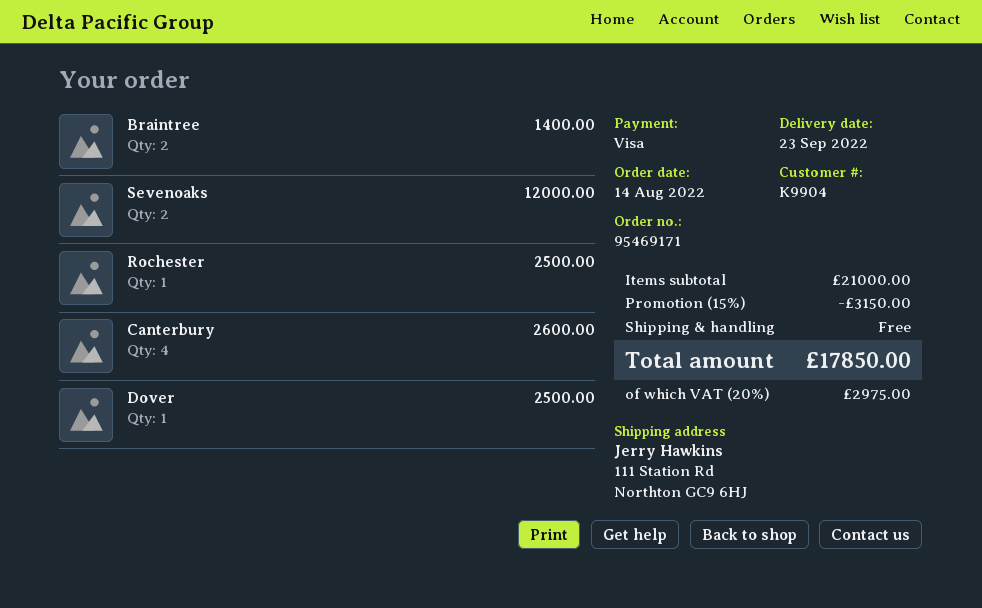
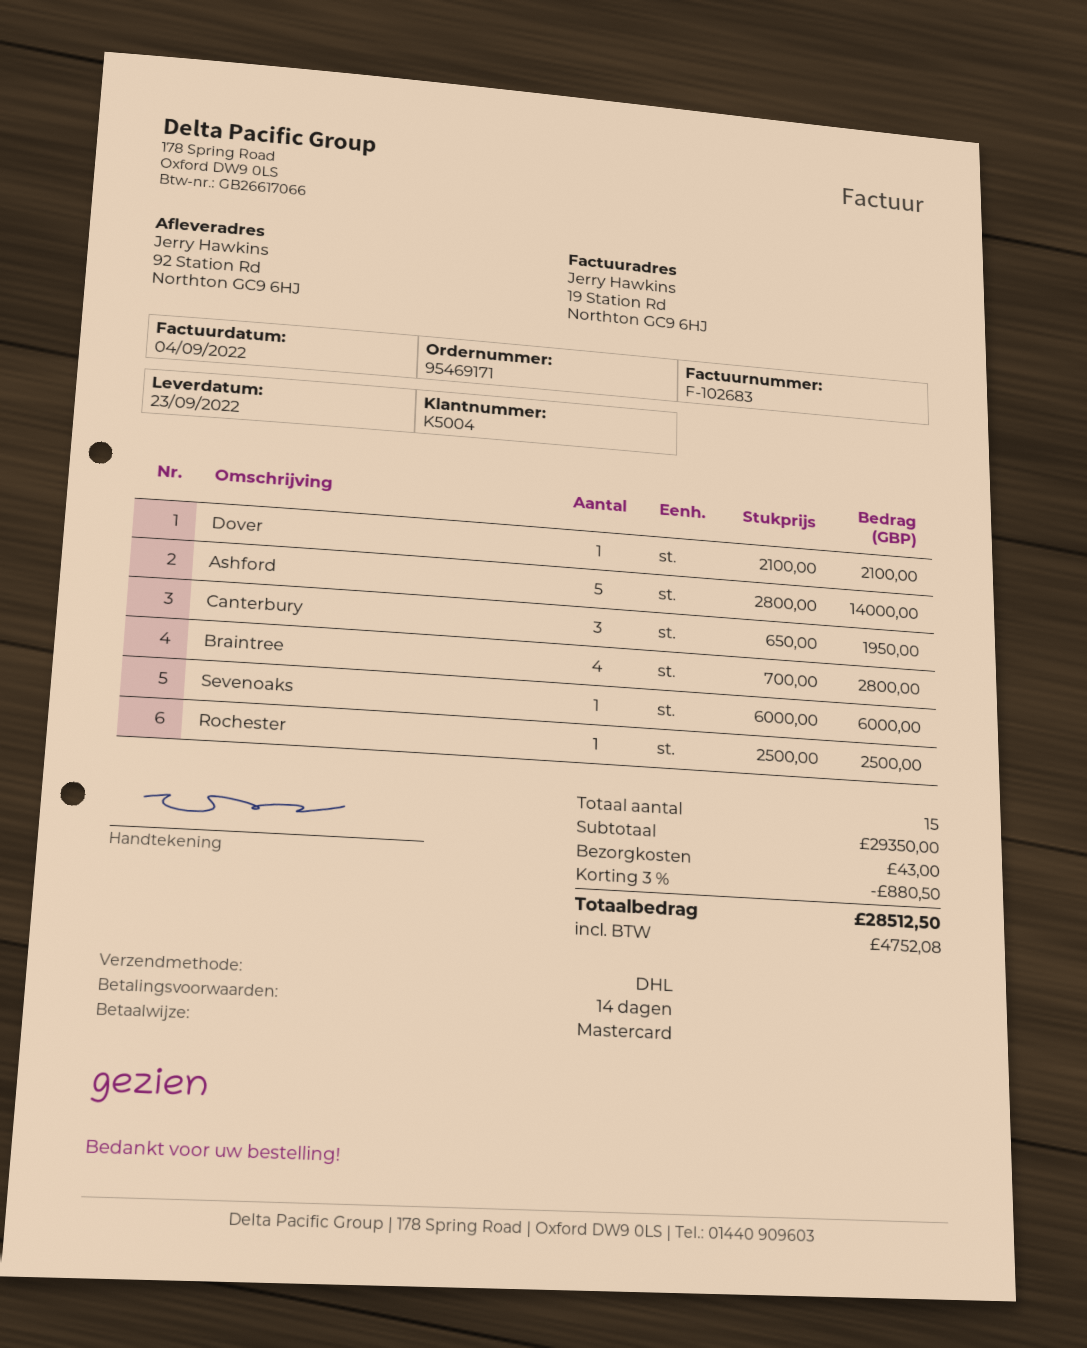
customer number: K9904 -> K5004
payment method: Visa -> Mastercard
ship to: 111 Station Rd, Northton GC9 6HJ -> 92 Station Rd, Northton GC9 6HJ
Braintree: 2 for 1400.00 -> 4 for 2800.00
Sevenoaks: 2 for 12000.00 -> 1 for 6000.00
Canterbury: 4 for 2600.00 -> 3 for 1950.00
Dover: 1 for 2500.00 -> 1 for 2100.00
Ashford: none -> 5 for 14000.00
subtotal: 21000.00 -> 29350.00
discount: 15% = 3150.00 -> 3% = 880.50
shipping: 0.00 -> 43.00
tax: 2975.00 -> 4752.08
total: 17850.00 -> 28512.50

